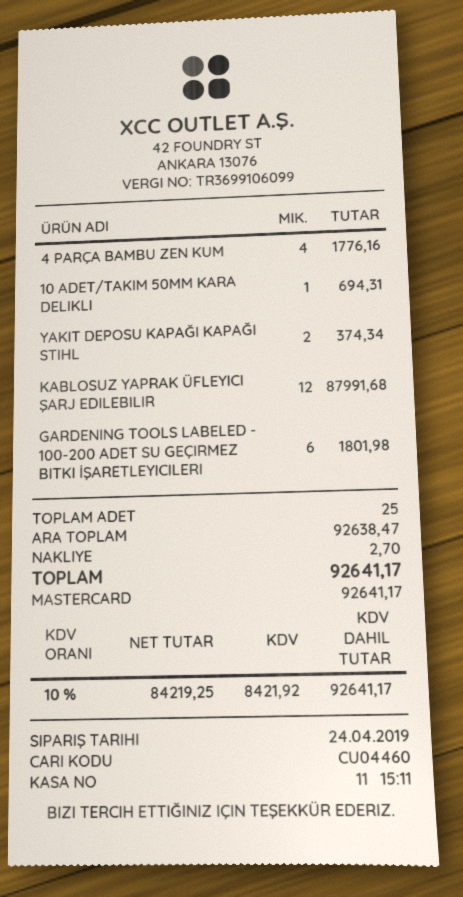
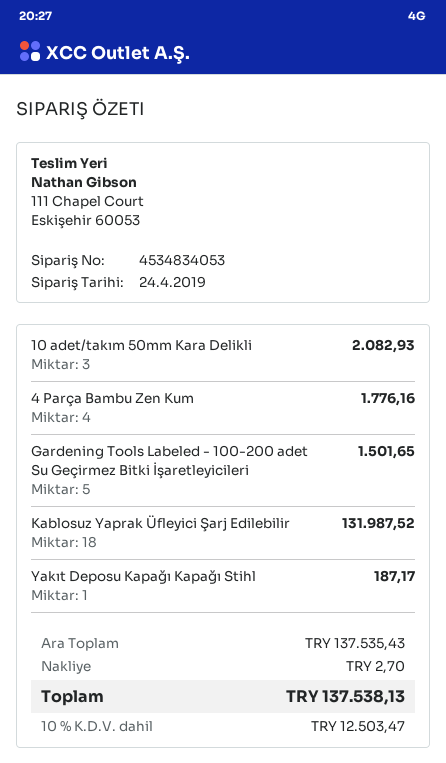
10 ADET/TAKIM 50MM KARA DELIKLI: 1 for 694.31 -> 3 for 2082.93
YAKIT DEPOSU KAPAĞI KAPAĞI STIHL: 2 for 374.34 -> 1 for 187.17
KABLOSUZ YAPRAK ÜFLEYICI ŞARJ EDILEBILIR: 12 for 87991.68 -> 18 for 131987.52
GARDENING TOOLS LABELED - 100-200 ADET SU GEÇIRMEZ BITKI İŞARETLEYICILERI: 6 for 1801.98 -> 5 for 1501.65
subtotal: 92638.47 -> 137535.43
tax: 10% = 8421.92 -> 10% = 12503.47
total: 92641.17 -> 137538.13

